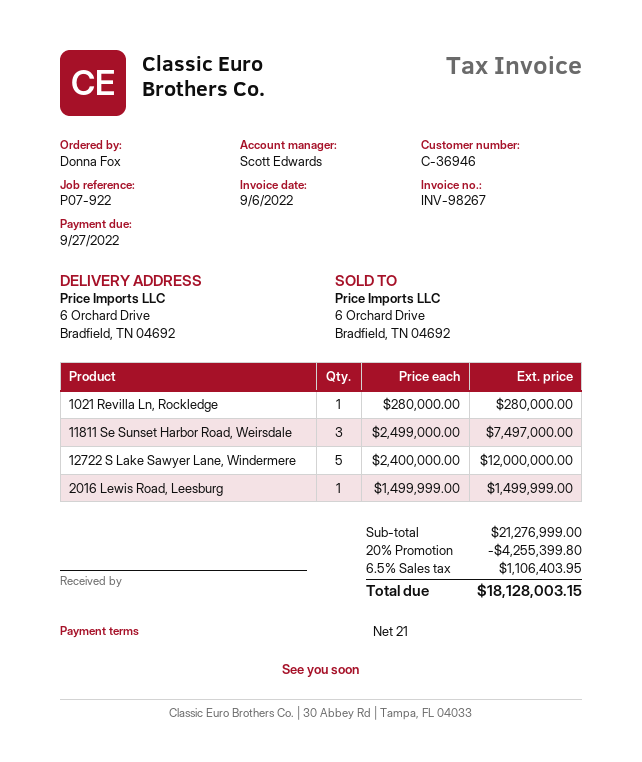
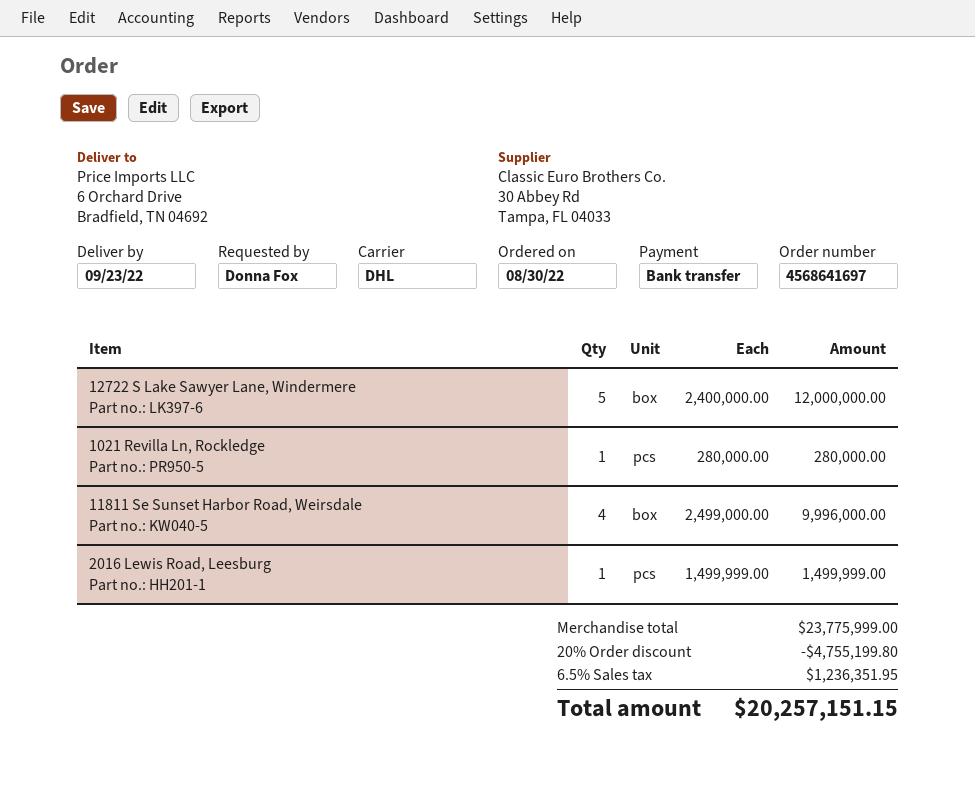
11811 Se Sunset Harbor Road, Weirsdale: 3 x 2499000.00 = 7497000.00 -> 4 x 2499000.00 = 9996000.00
subtotal: 21276999.00 -> 23775999.00
discount: 20% = 4255399.80 -> 20% = 4755199.80
tax: 6.5% = 1106403.95 -> 6.5% = 1236351.95
total: 18128003.15 -> 20257151.15

